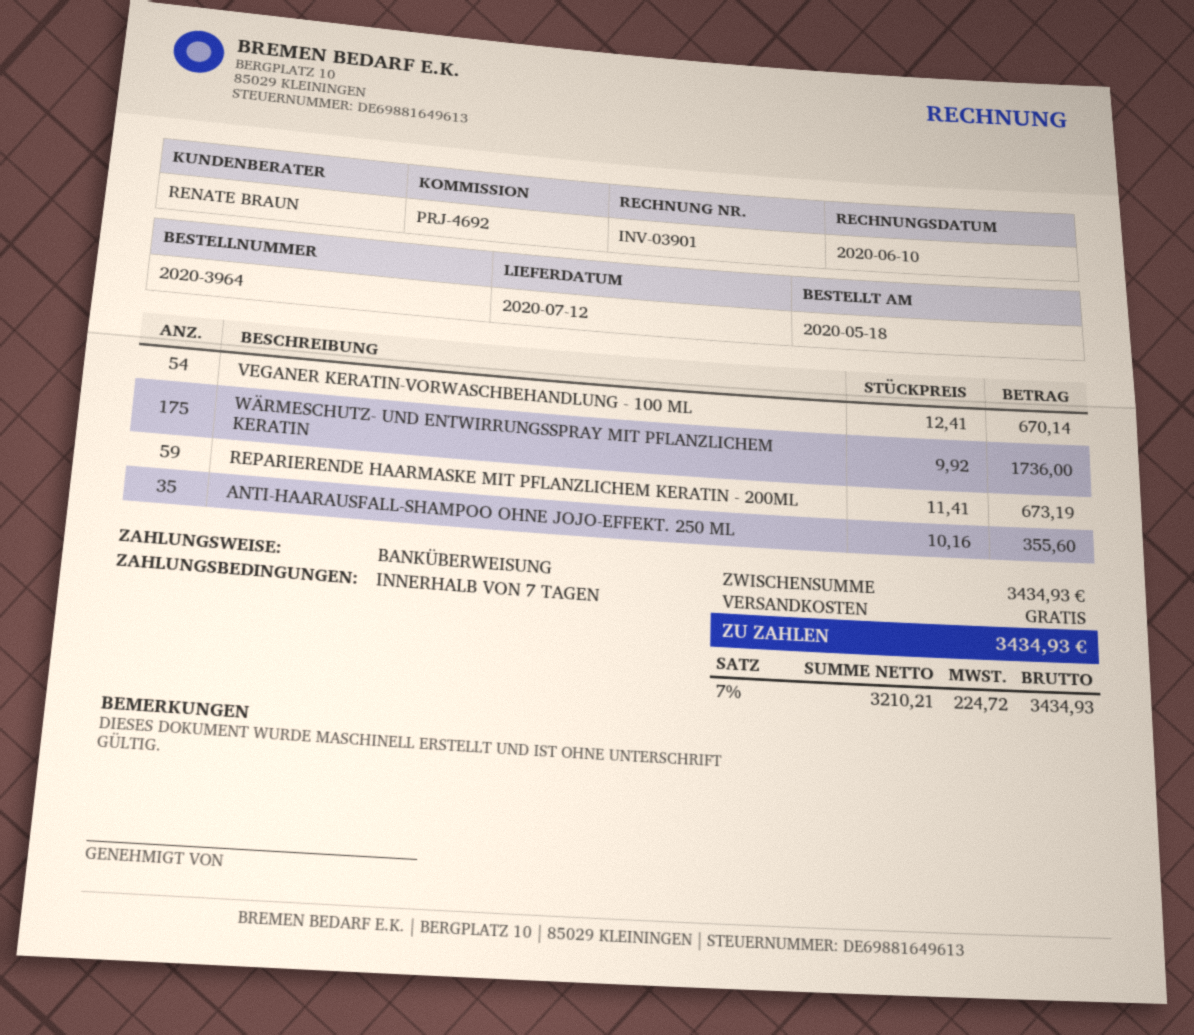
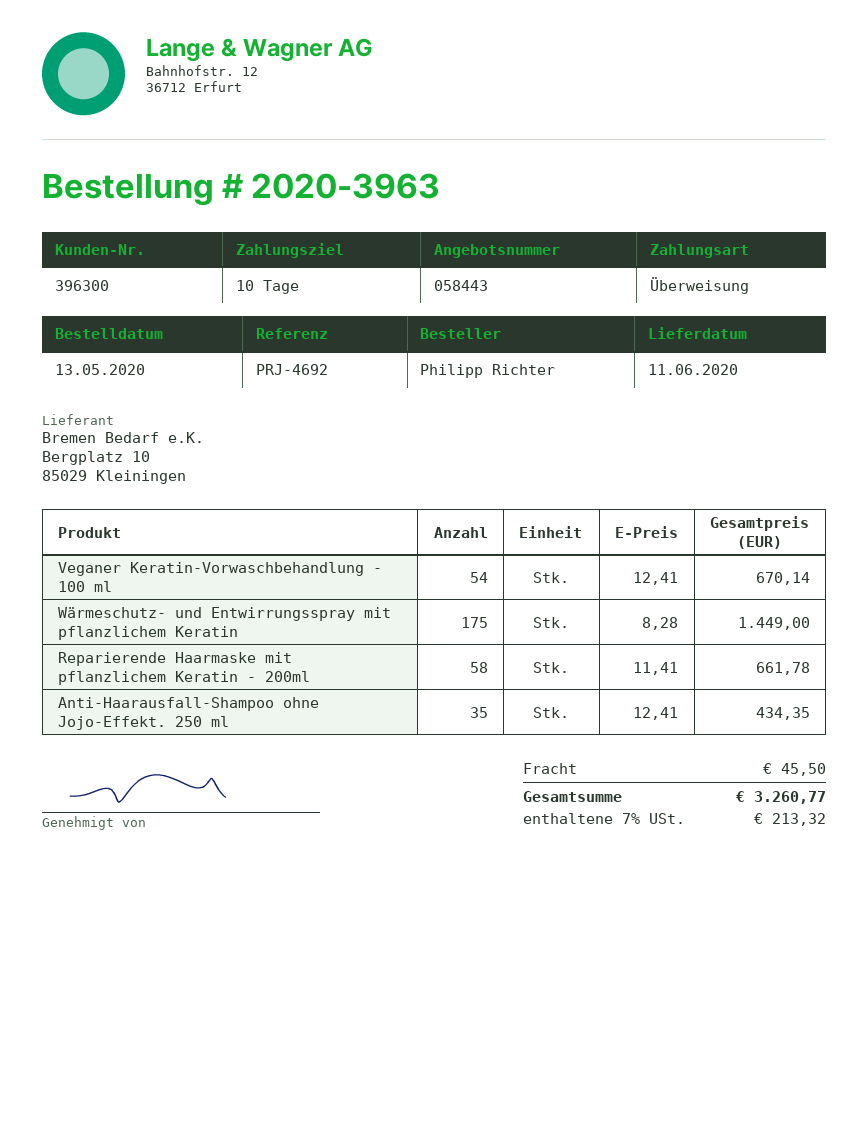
order number: 2020-3964 -> 2020-3963
order date: 2020-05-18 -> 2020-05-13
delivery date: 2020-07-12 -> 2020-06-11
payment terms: 7 days -> 10 days
WÄRMESCHUTZ- UND ENTWIRRUNGSSPRAY MIT PFLANZLICHEM KERATIN: 175 x 9.92 = 1736.00 -> 175 x 8.28 = 1449.00
REPARIERENDE HAARMASKE MIT PFLANZLICHEM KERATIN - 200ML: 59 x 11.41 = 673.19 -> 58 x 11.41 = 661.78
ANTI-HAARAUSFALL-SHAMPOO OHNE JOJO-EFFEKT. 250 ML: 35 x 10.16 = 355.60 -> 35 x 12.41 = 434.35
shipping: 0.00 -> 45.50
tax: 7% = 224.72 -> 7% = 213.32
total: 3434.93 -> 3260.77

